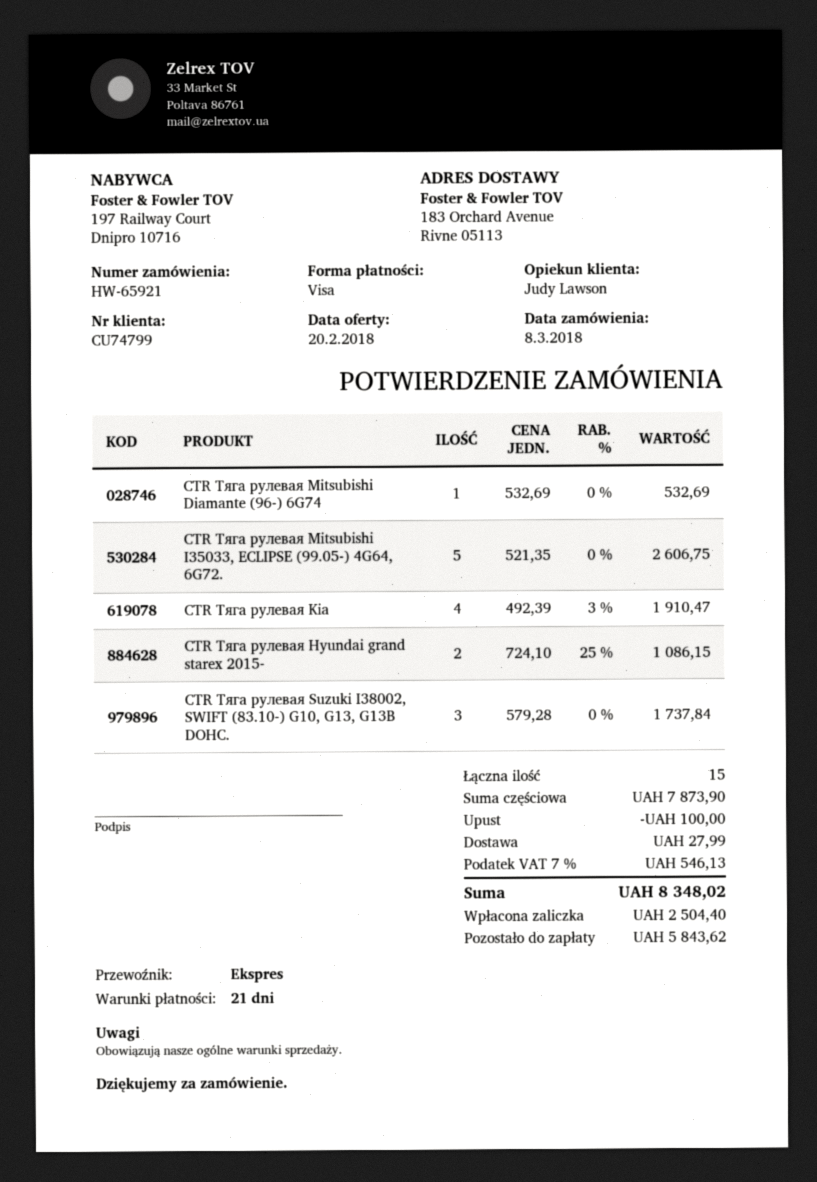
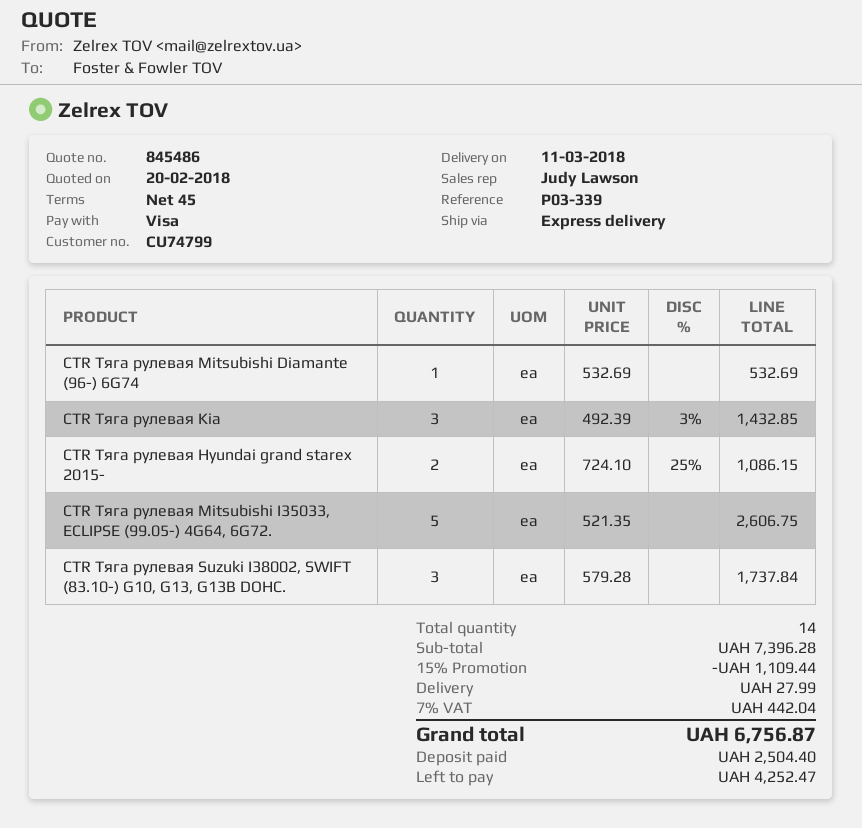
payment terms: 21 days -> 45 days
CTR Тяга рулевая Kia: 4 x 492.39 - 3% = 1910.47 -> 3 x 492.39 - 3% = 1432.85
total quantity: 15 -> 14
subtotal: 7873.90 -> 7396.28
discount: 100.00 -> 1109.44
tax: 7% = 546.13 -> 7% = 442.04
total: 8348.02 -> 6756.87
balance: 5843.62 -> 4252.47

